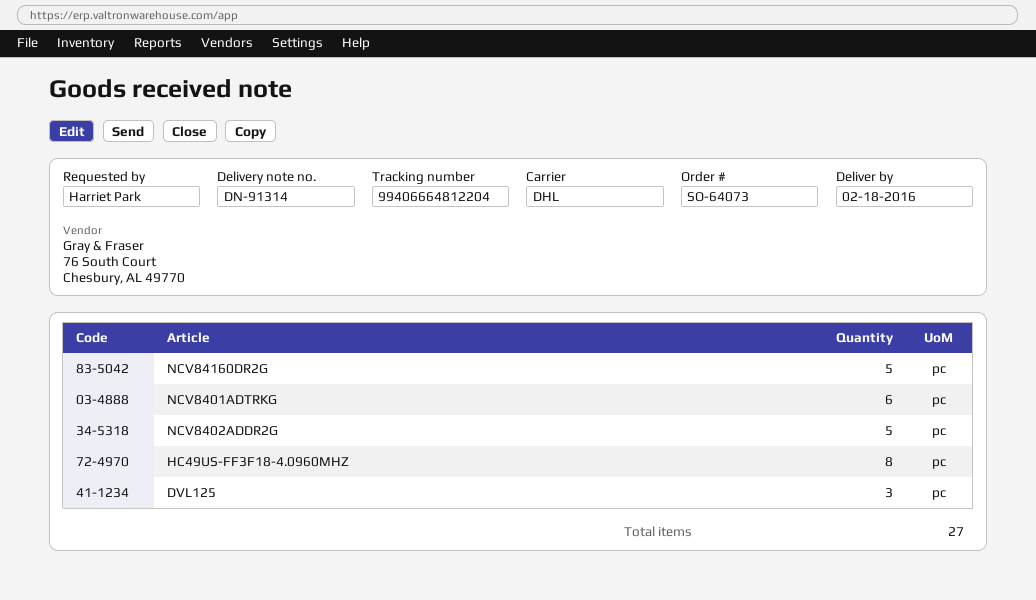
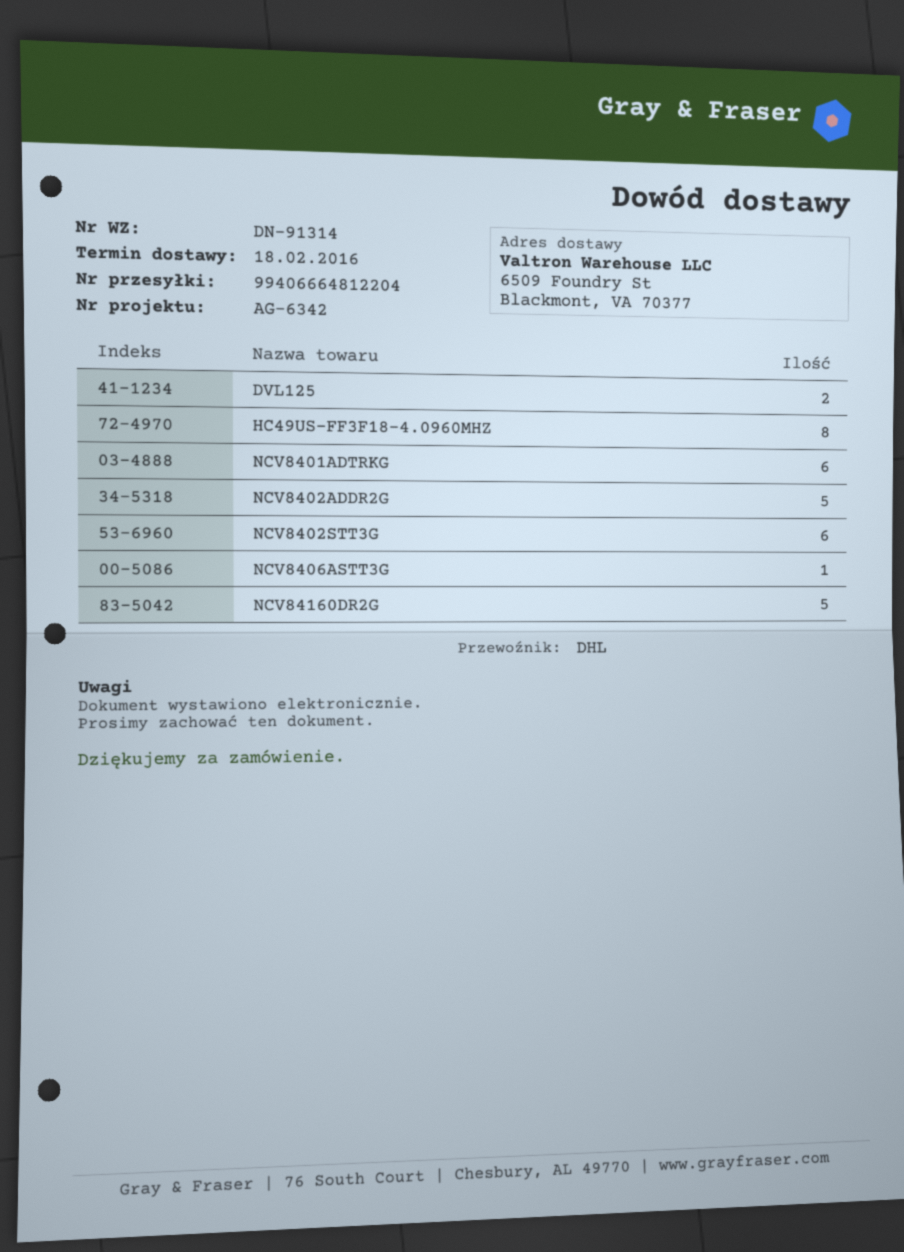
DVL125: 3 -> 2
NCV8402STT3G: none -> 6
NCV8406ASTT3G: none -> 1

